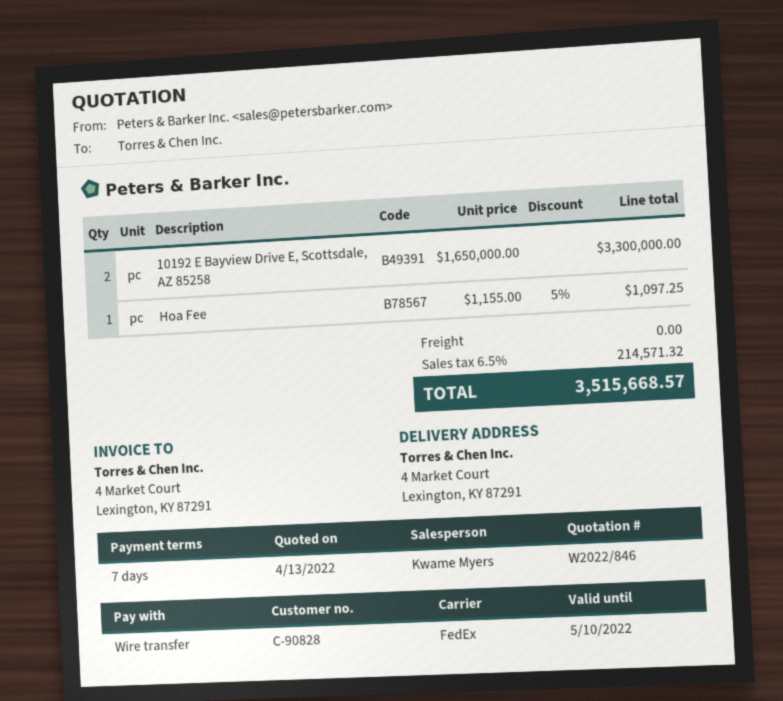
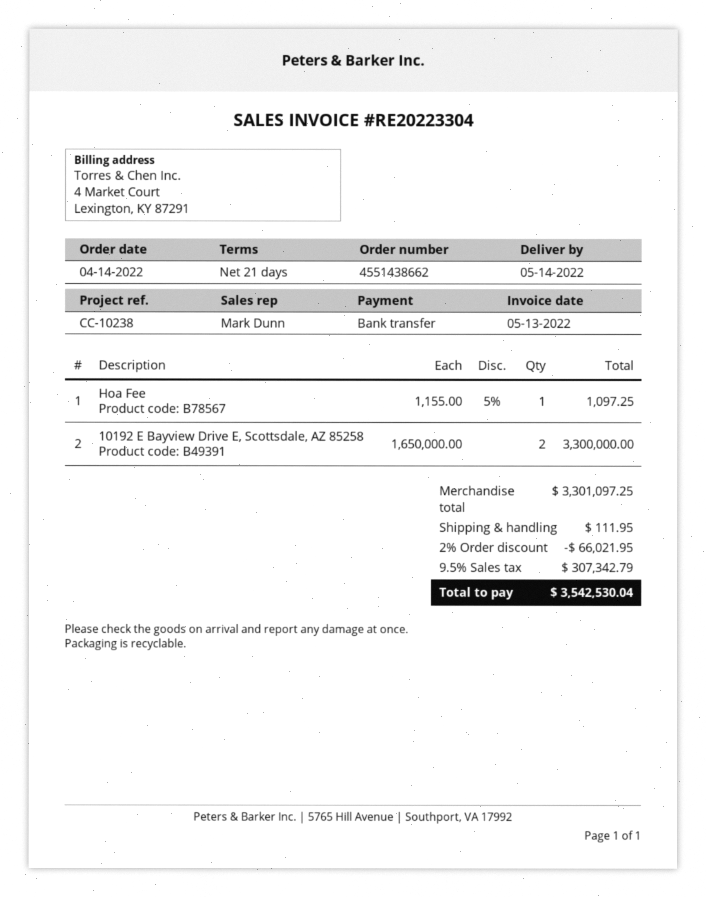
payment terms: 7 days -> 21 days
sales rep: Kwame Myers -> Mark Dunn
discount: none -> 2% = 66021.95
shipping: 0.00 -> 111.95
tax: 6.5% = 214571.32 -> 9.5% = 307342.79
total: 3515668.57 -> 3542530.04

